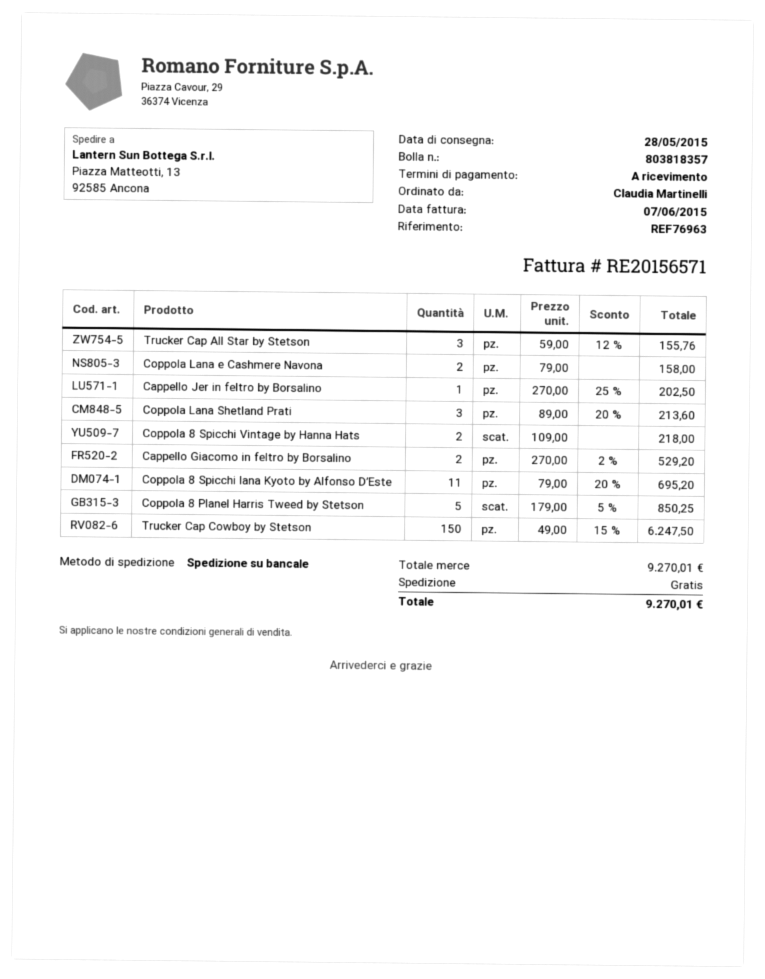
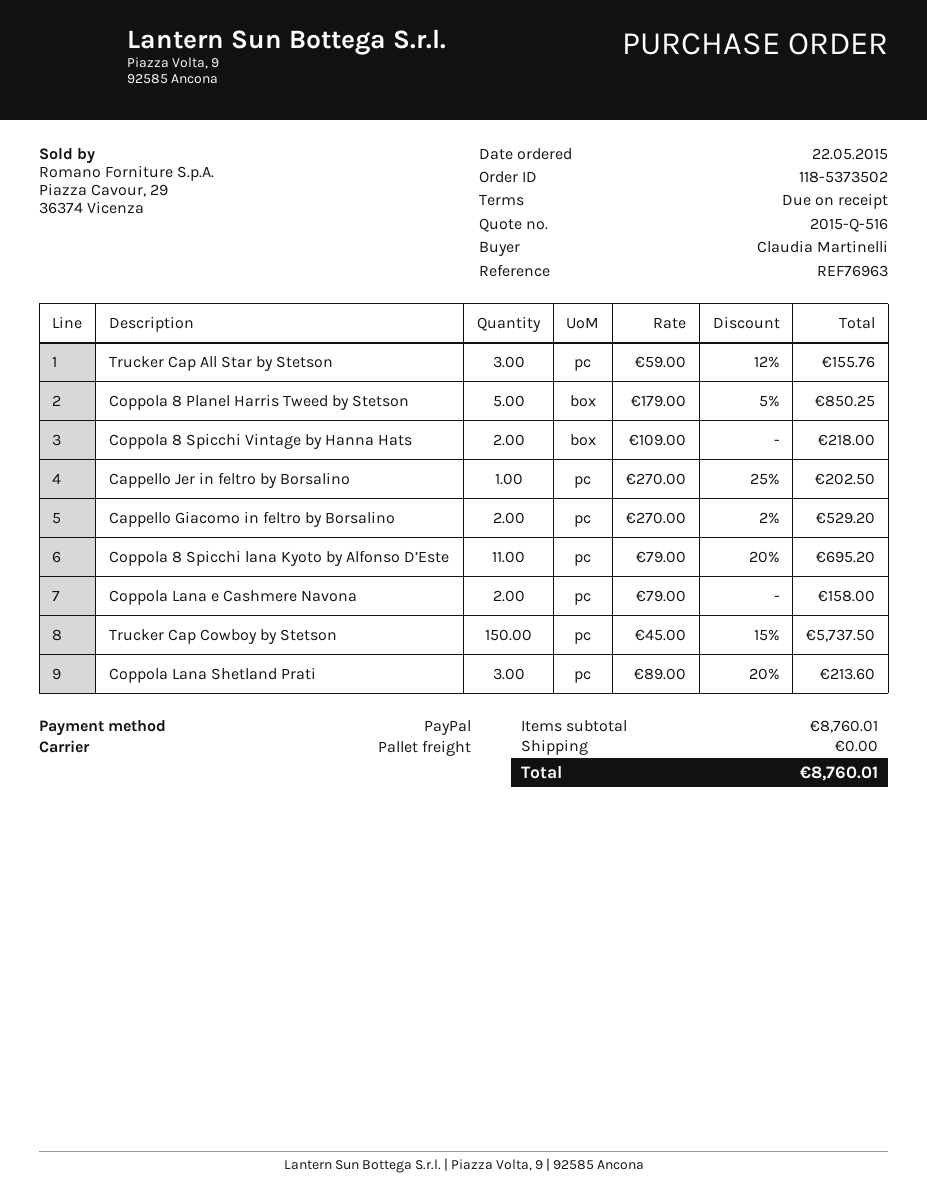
Trucker Cap Cowboy by Stetson: 150 x 49.00 - 15% = 6247.50 -> 150 x 45.00 - 15% = 5737.50
subtotal: 9270.01 -> 8760.01
total: 9270.01 -> 8760.01

